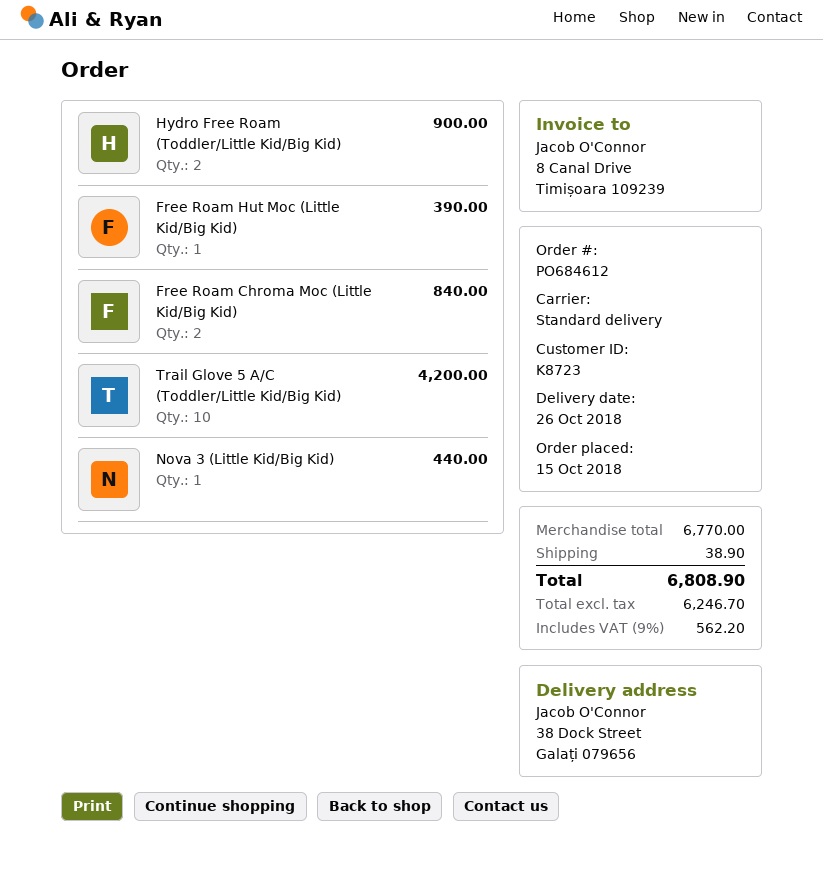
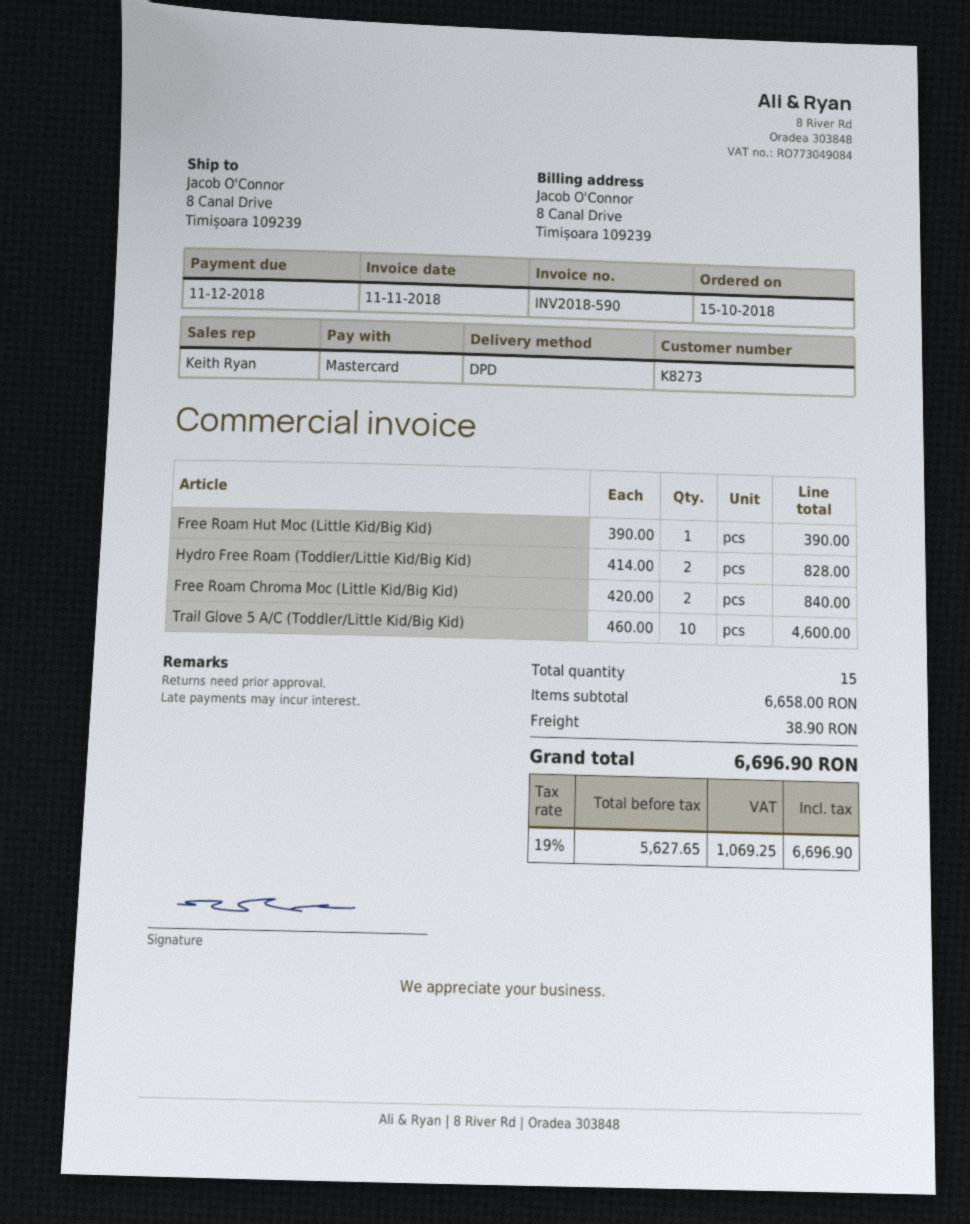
customer number: K8723 -> K8273
shipping method: standard -> DPD
ship to: 38 Dock Street, Galați 079656 -> 8 Canal Drive, Timișoara 109239
Hydro Free Roam (Toddler/Little Kid/Big Kid): 2 for 900.00 -> 2 for 828.00
Trail Glove 5 A/C (Toddler/Little Kid/Big Kid): 10 for 4200.00 -> 10 for 4600.00
Nova 3 (Little Kid/Big Kid): 1 for 440.00 -> none
subtotal: 6770.00 -> 6658.00
net: 6246.70 -> 5627.65
tax: 9% = 562.20 -> 19% = 1069.25
total: 6808.90 -> 6696.90

